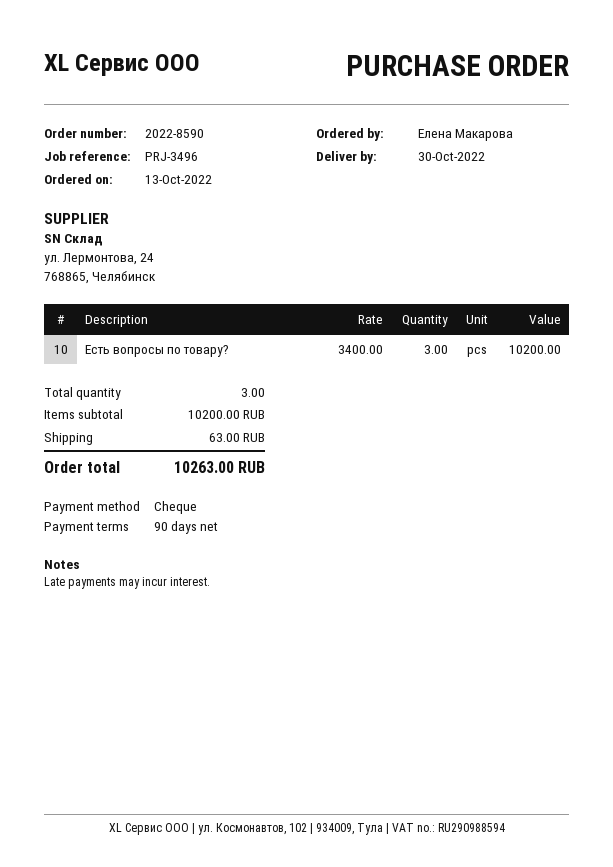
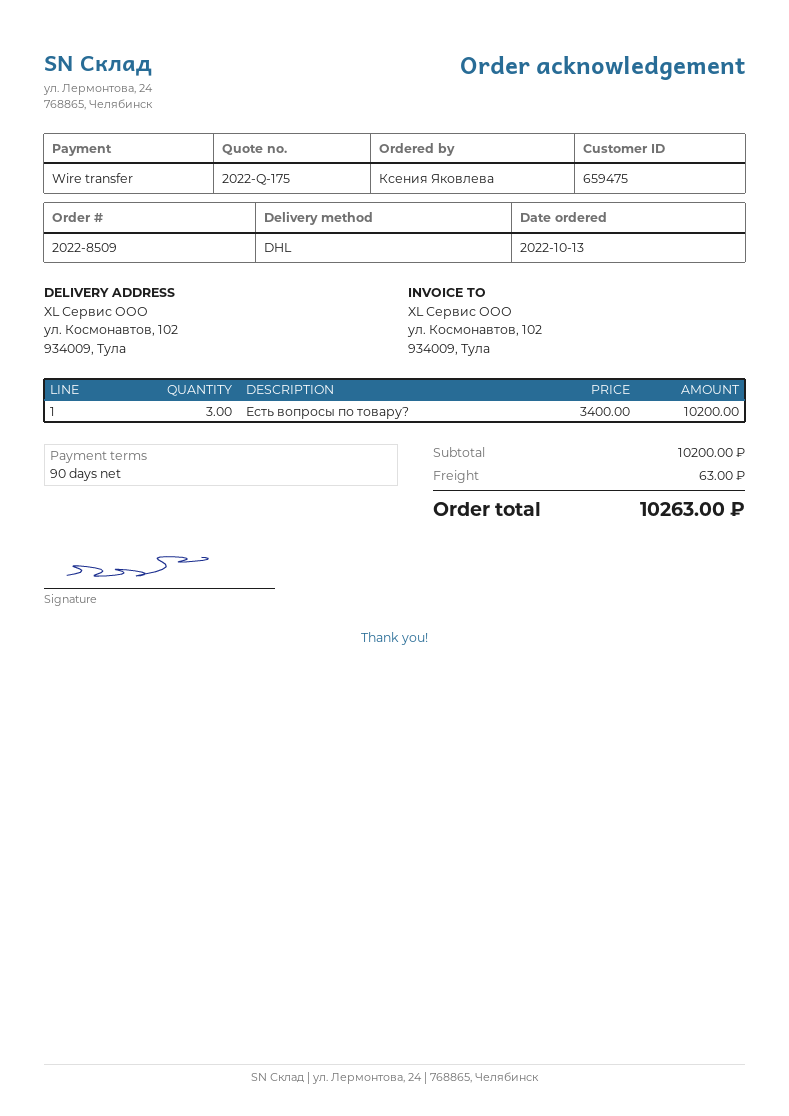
order number: 2022-8590 -> 2022-8509
ordered by: Елена Макарова -> Ксения Яковлева
payment method: cheque -> bank transfer

